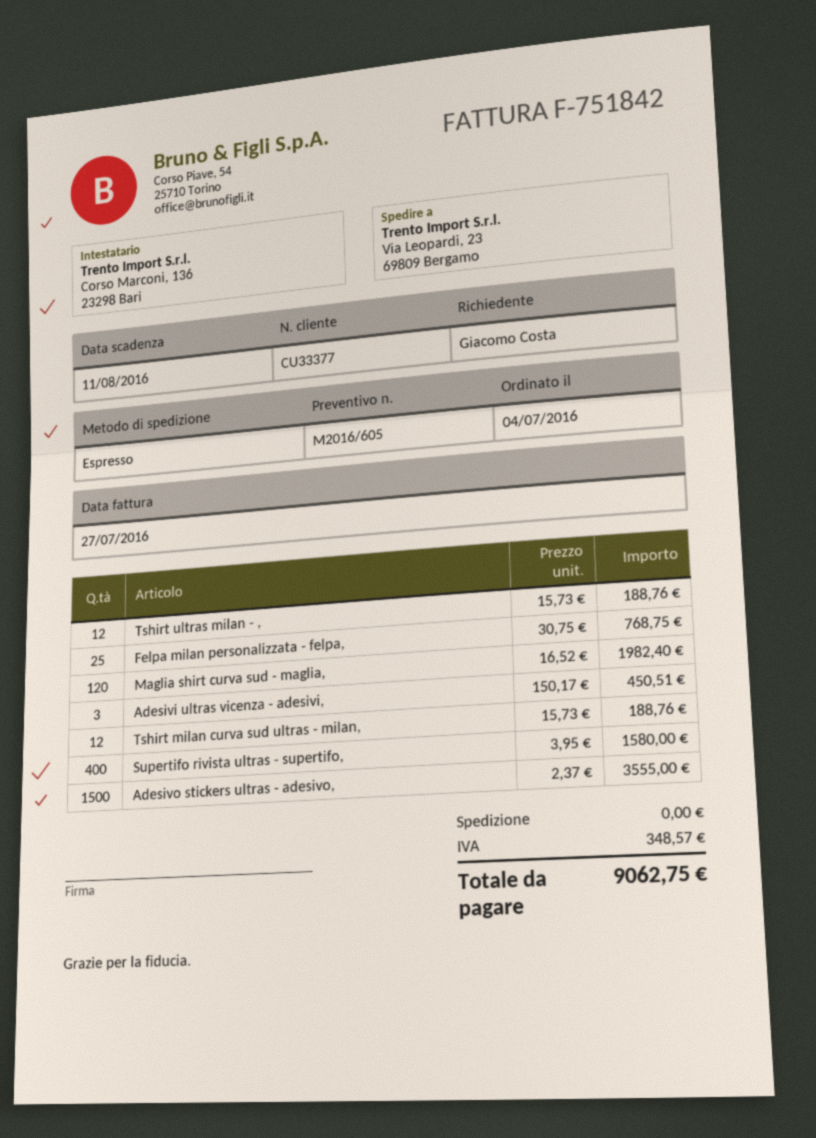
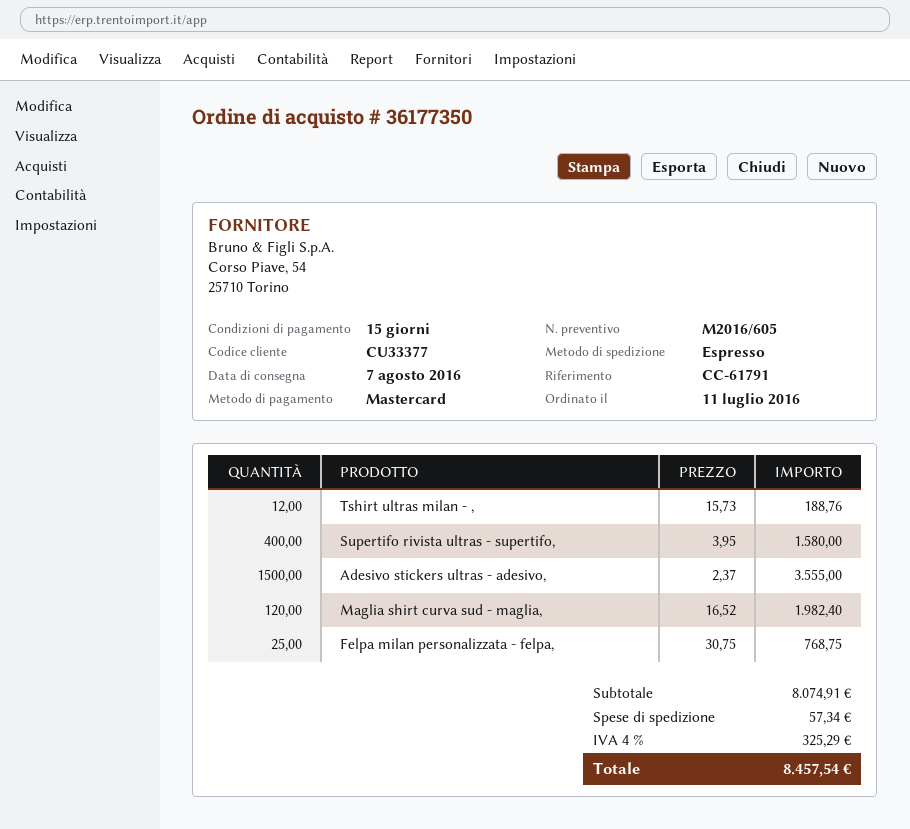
order date: 2016-07-04 -> 2016-07-11
Adesivi ultras vicenza - adesivi,: 3 x 150.17 = 450.51 -> none
Tshirt milan curva sud ultras - milan,: 12 x 15.73 = 188.76 -> none
shipping: 0.00 -> 57.34
tax: 348.57 -> 325.29
total: 9062.75 -> 8457.54

